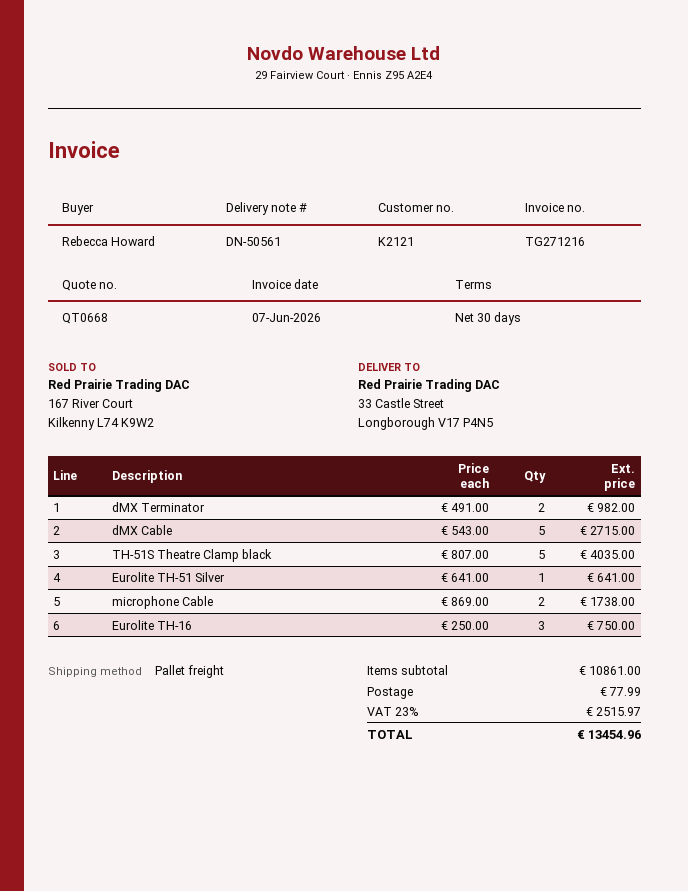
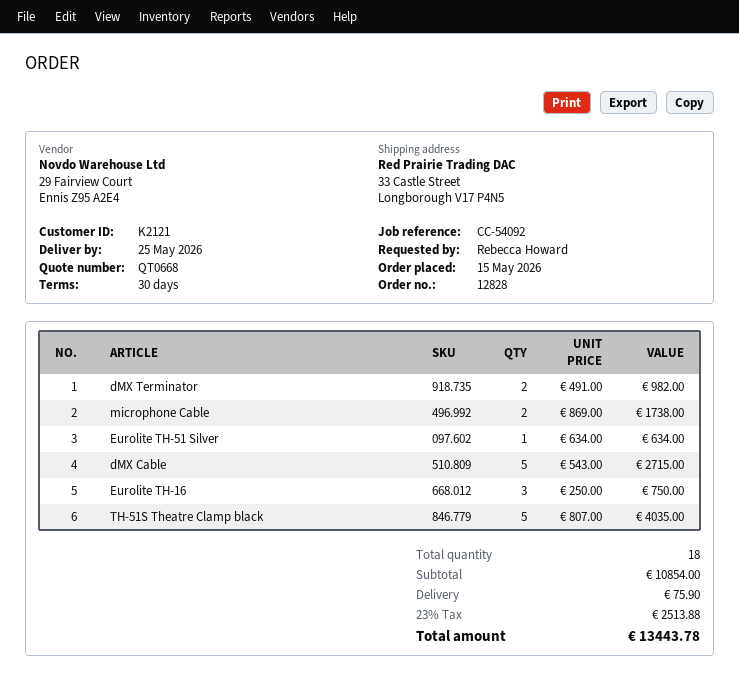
Eurolite TH-51 Silver: 1 x 641.00 = 641.00 -> 1 x 634.00 = 634.00
subtotal: 10861.00 -> 10854.00
shipping: 77.99 -> 75.90
tax: 23% = 2515.97 -> 23% = 2513.88
total: 13454.96 -> 13443.78

